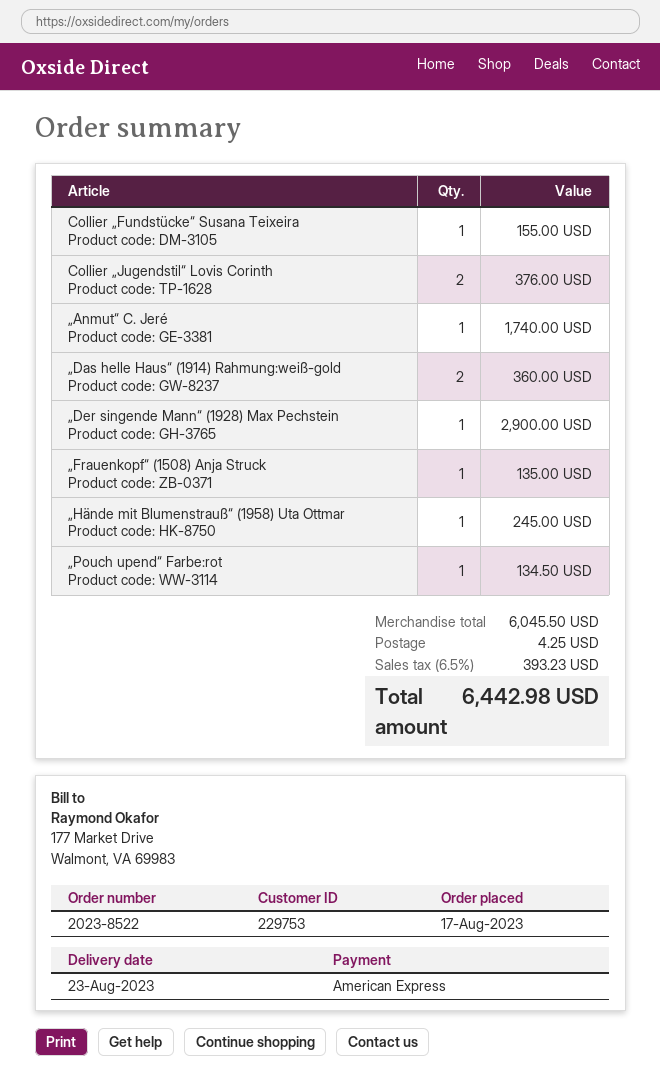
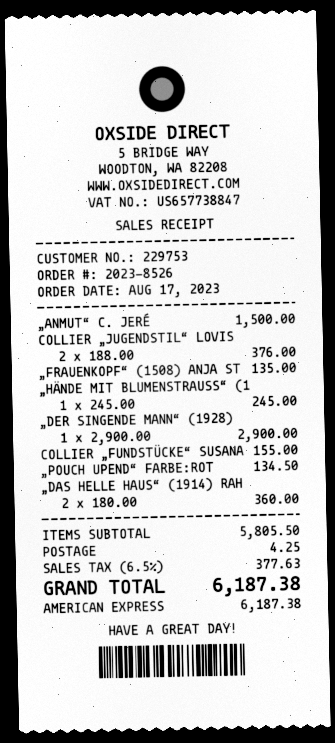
order number: 2023-8522 -> 2023-8526
„Anmut“ C. Jeré: 1 for 1740.00 -> 1 for 1500.00
subtotal: 6045.50 -> 5805.50
tax: 6.5% = 393.23 -> 6.5% = 377.63
total: 6442.98 -> 6187.38

